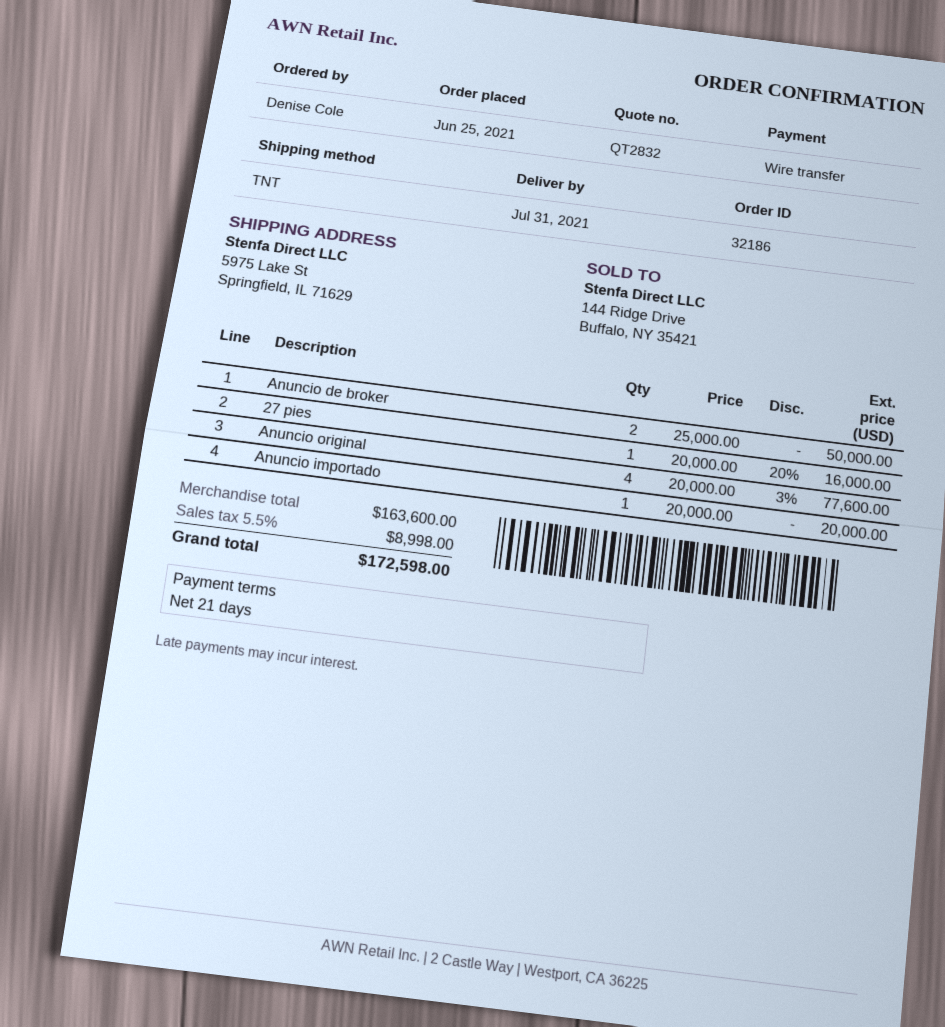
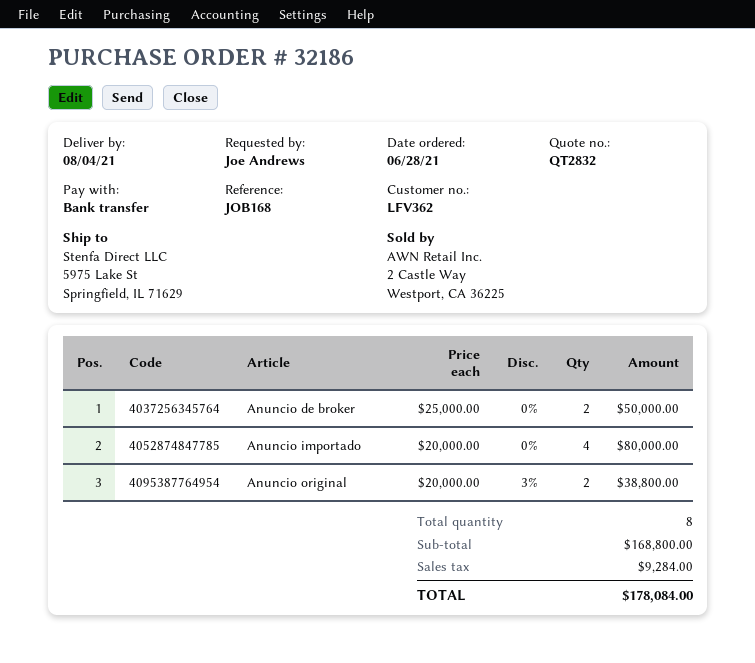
order date: 2021-06-25 -> 2021-06-28
delivery date: 2021-07-31 -> 2021-08-04
ordered by: Denise Cole -> Joe Andrews
27 pies: 1 x 20000.00 - 20% = 16000.00 -> none
Anuncio original: 4 x 20000.00 - 3% = 77600.00 -> 2 x 20000.00 - 3% = 38800.00
Anuncio importado: 1 x 20000.00 = 20000.00 -> 4 x 20000.00 = 80000.00
subtotal: 163600.00 -> 168800.00
tax: 8998.00 -> 9284.00
total: 172598.00 -> 178084.00

